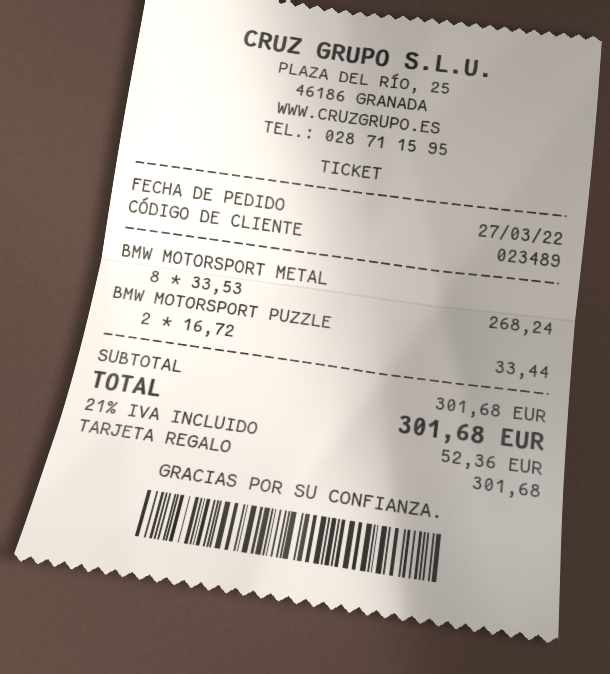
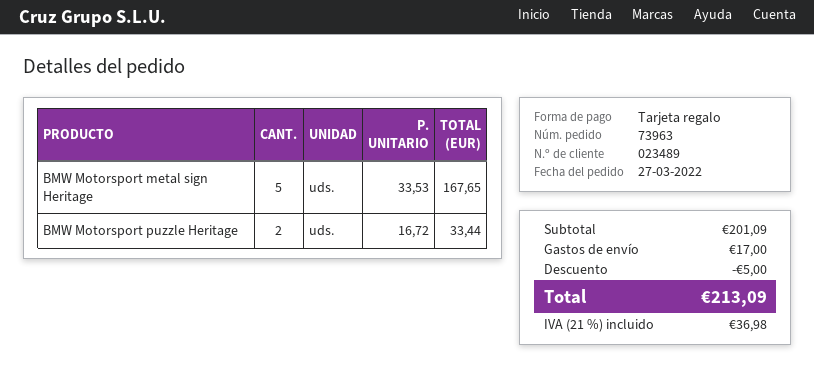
BMW MOTORSPORT METAL: 8 x 33.53 = 268.24 -> 5 x 33.53 = 167.65
subtotal: 301.68 -> 201.09
discount: none -> 5.00
shipping: none -> 17.00
tax: 21% = 52.36 -> 21% = 36.98
total: 301.68 -> 213.09

